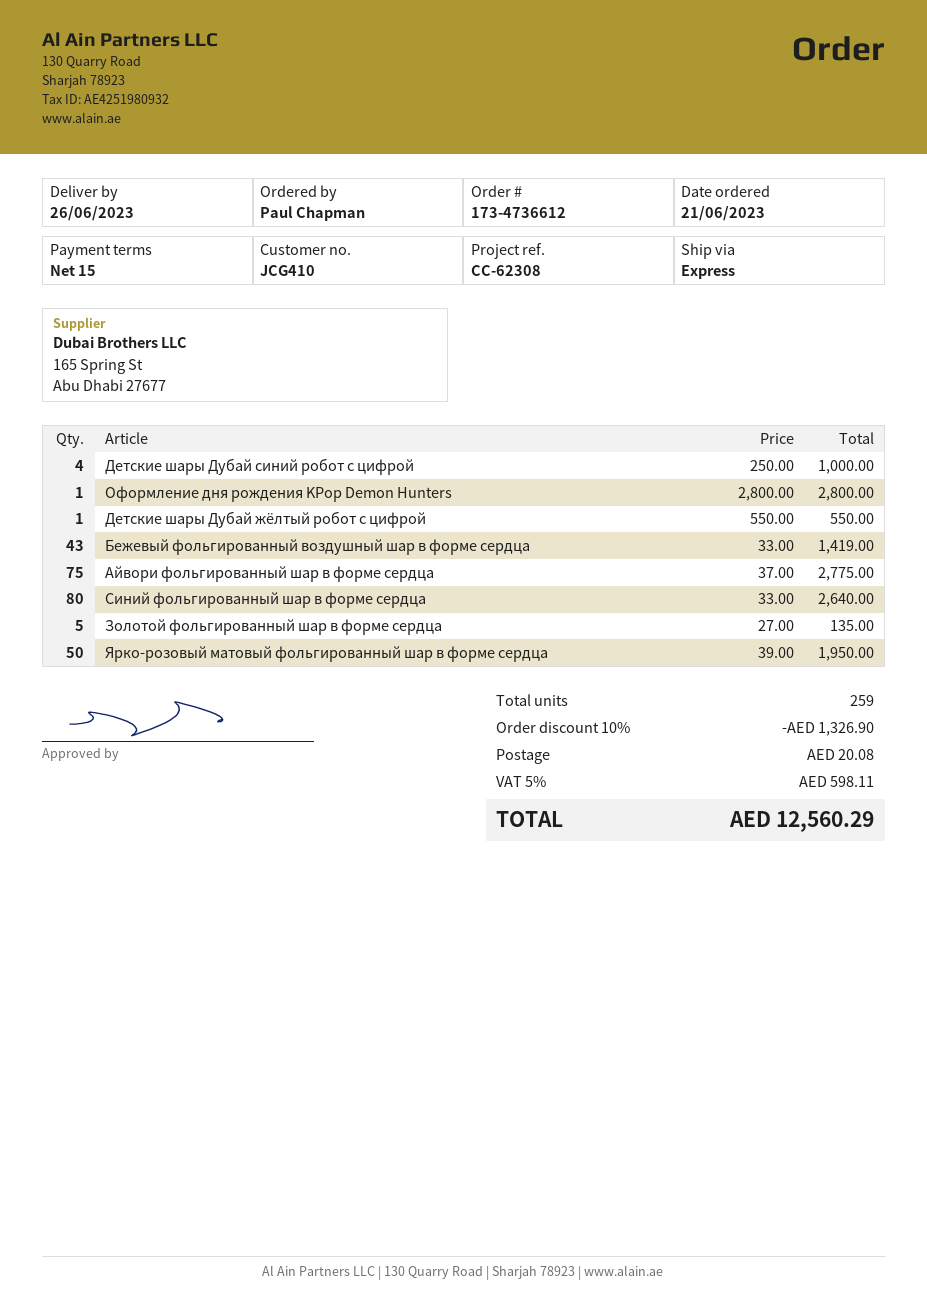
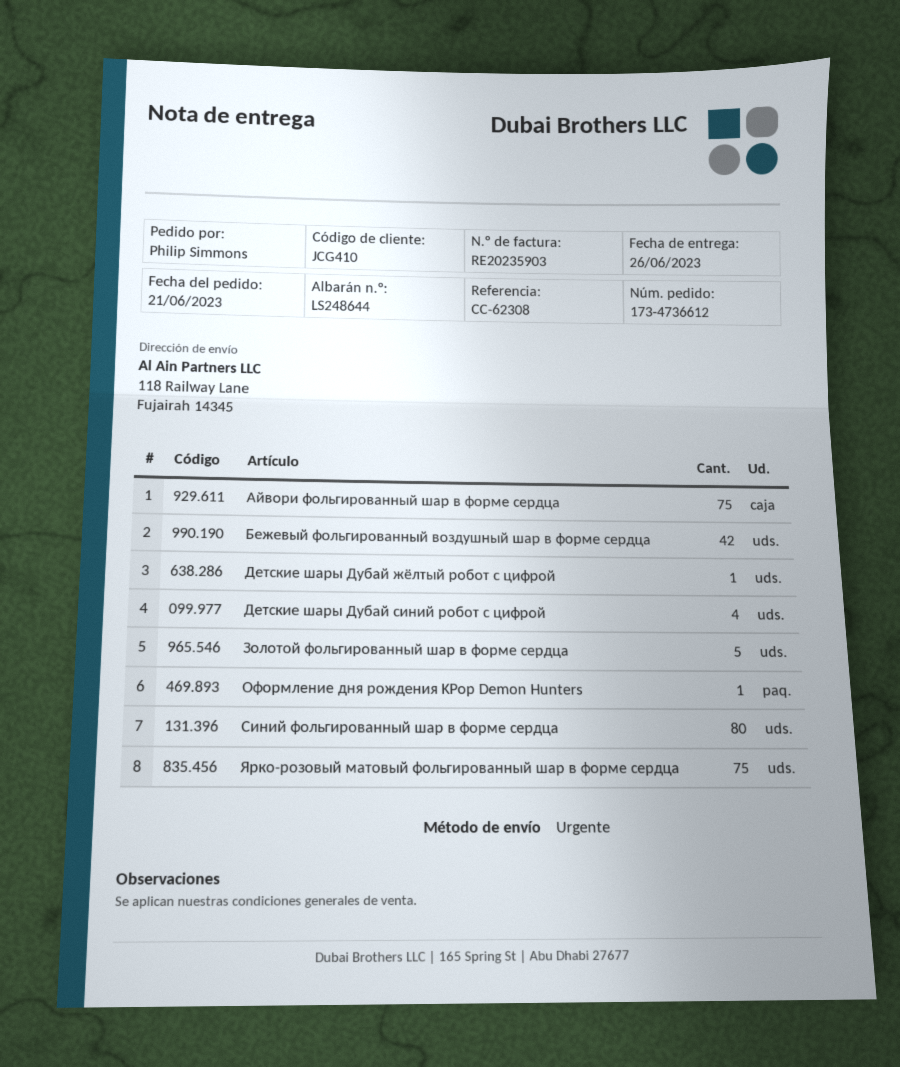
ordered by: Paul Chapman -> Philip Simmons
Бежевый фольгированный воздушный шар в форме сердца: 43 -> 42
Ярко-розовый матовый фольгированный шар в форме сердца: 50 -> 75

